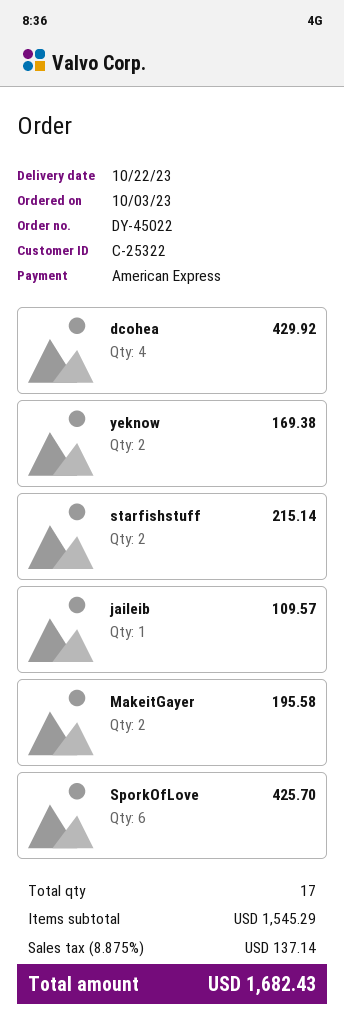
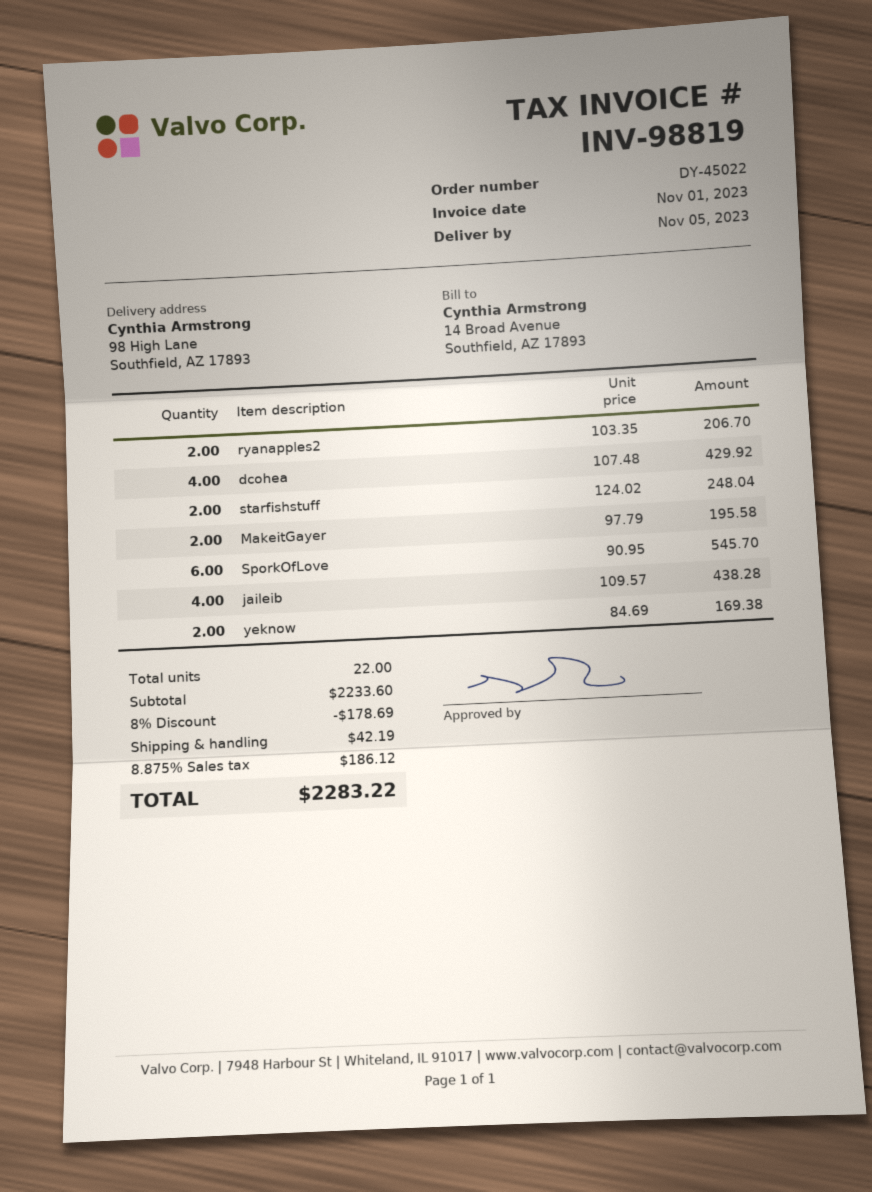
delivery date: 2023-10-22 -> 2023-11-05
starfishstuff: 2 for 215.14 -> 2 for 248.04
jaileib: 1 for 109.57 -> 4 for 438.28
SporkOfLove: 6 for 425.70 -> 6 for 545.70
ryanapples2: none -> 2 for 206.70
total quantity: 17 -> 22
subtotal: 1545.29 -> 2233.60
discount: none -> 8% = 178.69
shipping: none -> 42.19
tax: 8.875% = 137.14 -> 8.875% = 186.12
total: 1682.43 -> 2283.22

